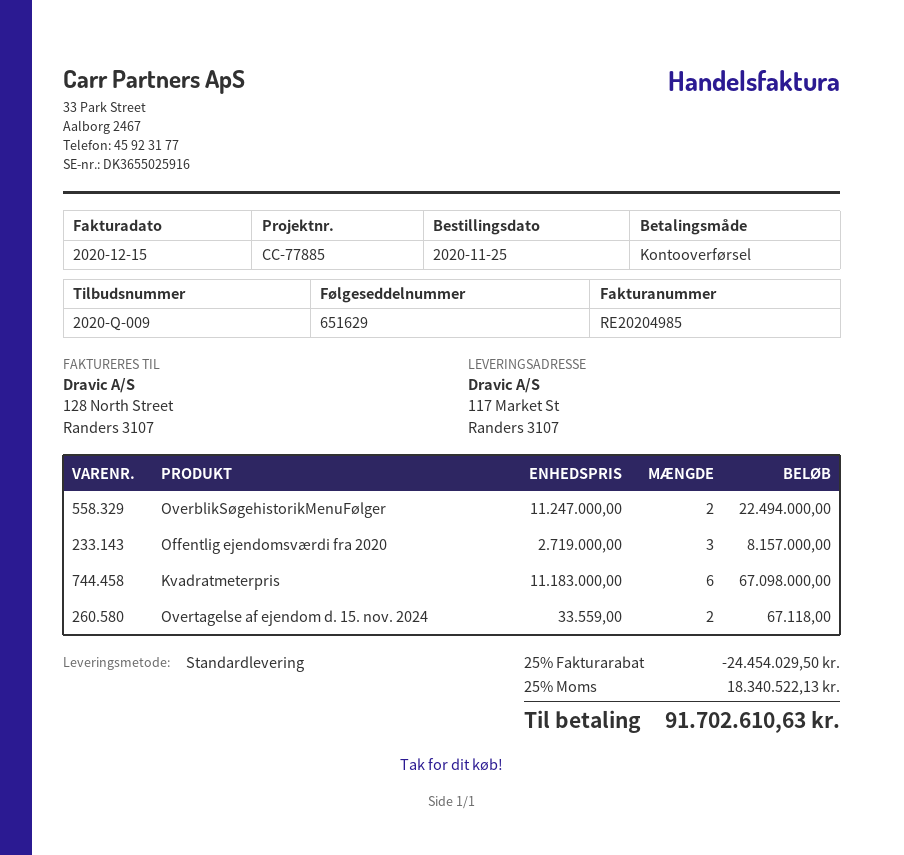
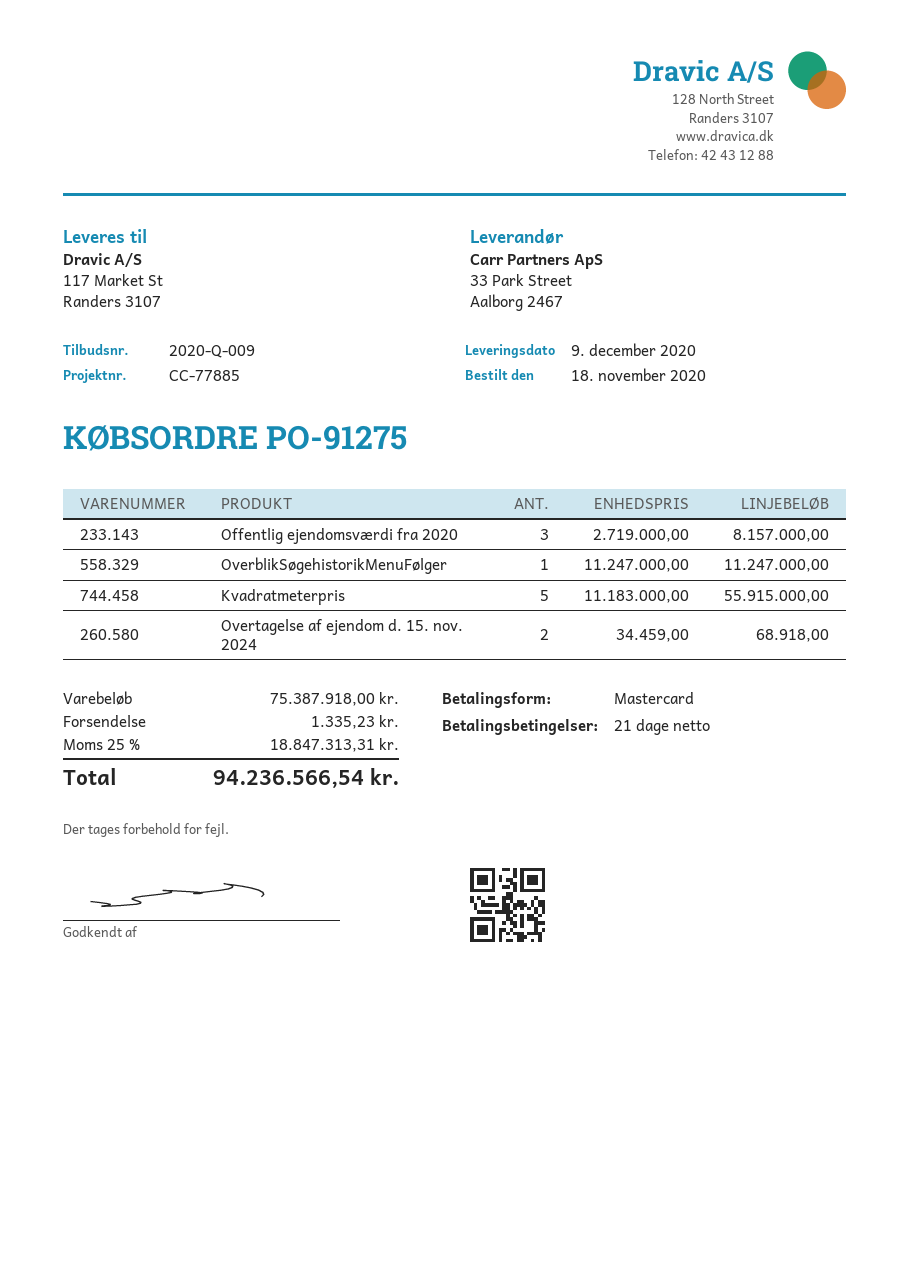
order date: 2020-11-25 -> 2020-11-18
payment method: bank transfer -> Mastercard
OverblikSøgehistorikMenuFølger: 2 x 11247000.00 = 22494000.00 -> 1 x 11247000.00 = 11247000.00
Kvadratmeterpris: 6 x 11183000.00 = 67098000.00 -> 5 x 11183000.00 = 55915000.00
Overtagelse af ejendom d. 15. nov. 2024: 2 x 33559.00 = 67118.00 -> 2 x 34459.00 = 68918.00
discount: 25% = 24454029.50 -> none
shipping: none -> 1335.23
tax: 25% = 18340522.13 -> 25% = 18847313.31
total: 91702610.63 -> 94236566.54

